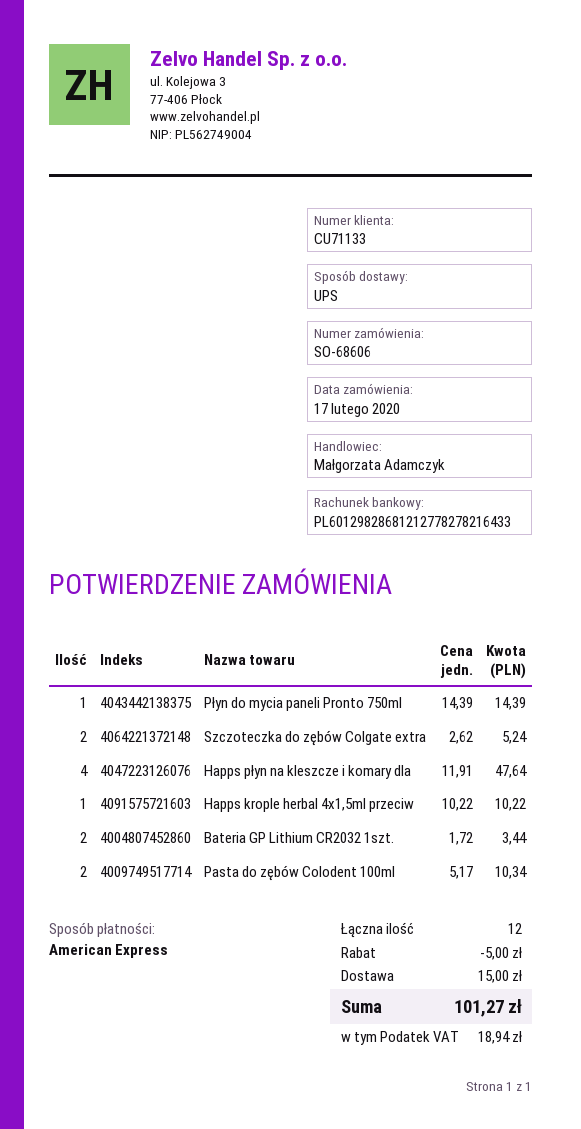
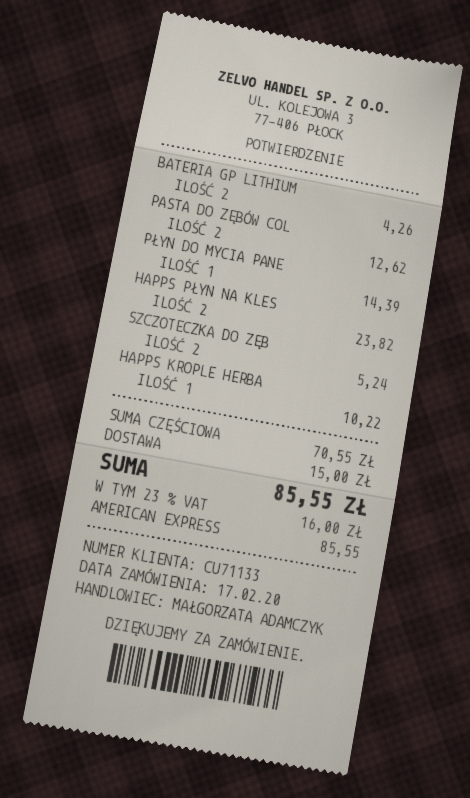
Happs płyn na kleszcze i komary dla: 4 for 47.64 -> 2 for 23.82
Bateria GP Lithium CR2032 1szt.: 2 for 3.44 -> 2 for 4.26
Pasta do zębów Colodent 100ml: 2 for 10.34 -> 2 for 12.62
discount: 5.00 -> none
tax: 18.94 -> 16.00
total: 101.27 -> 85.55

